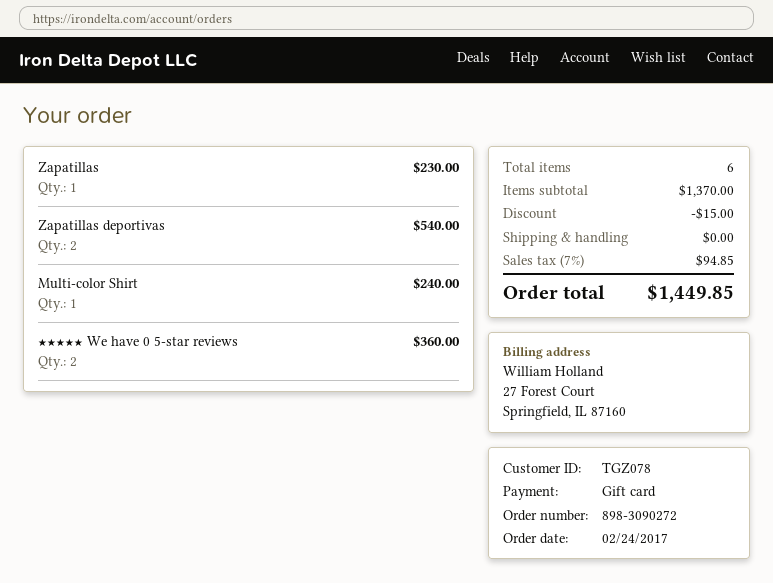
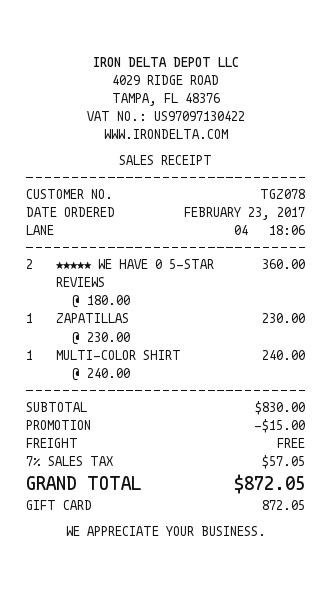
order date: 2017-02-24 -> 2017-02-23
Zapatillas deportivas: 2 for 540.00 -> none
subtotal: 1370.00 -> 830.00
tax: 7% = 94.85 -> 7% = 57.05
total: 1449.85 -> 872.05

